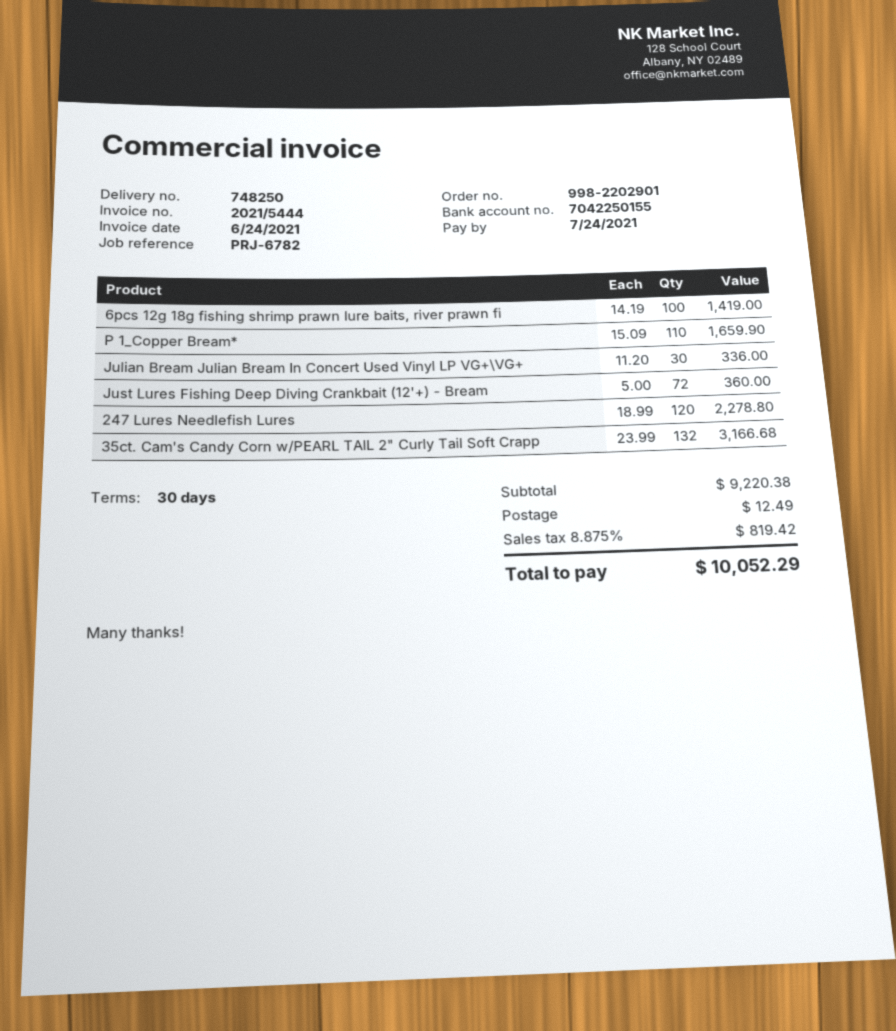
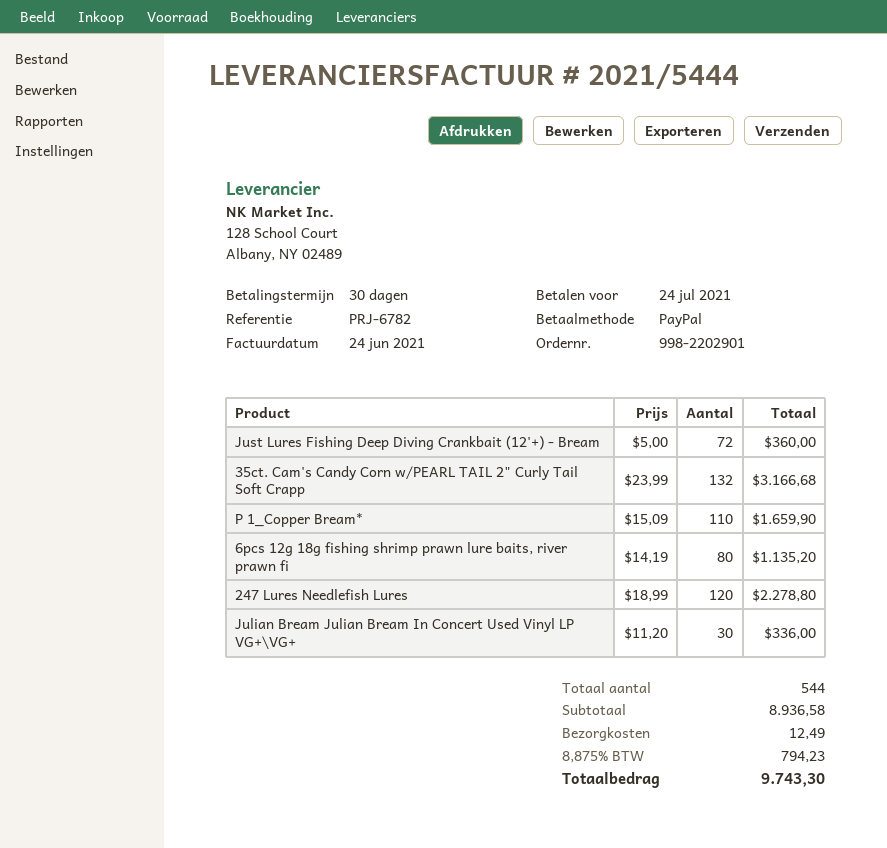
6pcs 12g 18g fishing shrimp prawn lure baits, river prawn fi: 100 x 14.19 = 1419.00 -> 80 x 14.19 = 1135.20
subtotal: 9220.38 -> 8936.58
tax: 8.875% = 819.42 -> 8.875% = 794.23
total: 10052.29 -> 9743.30

